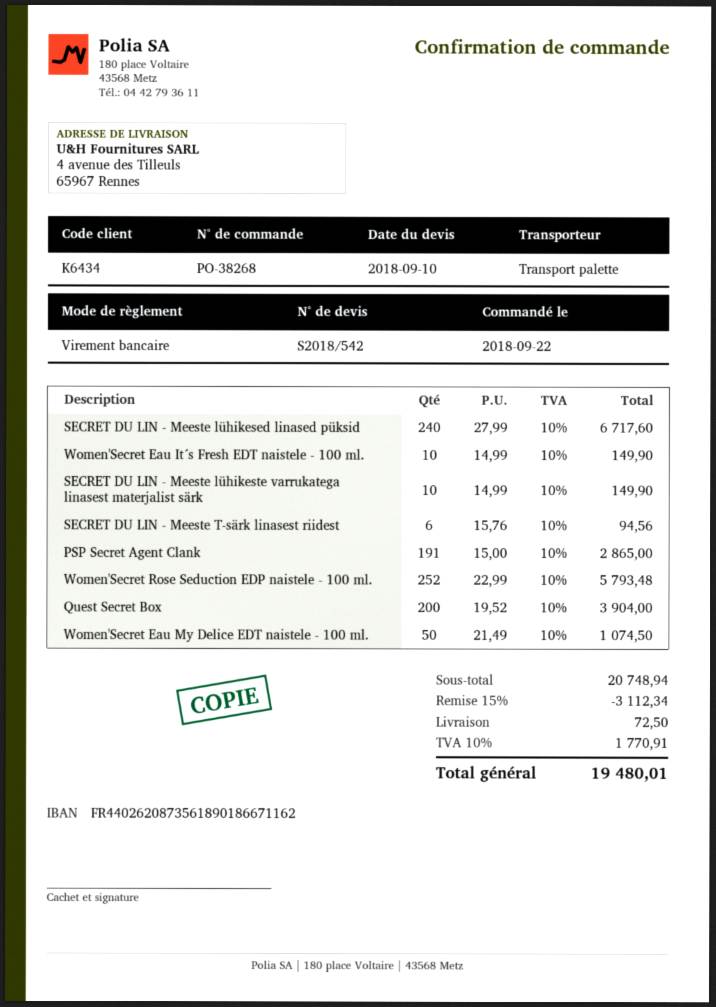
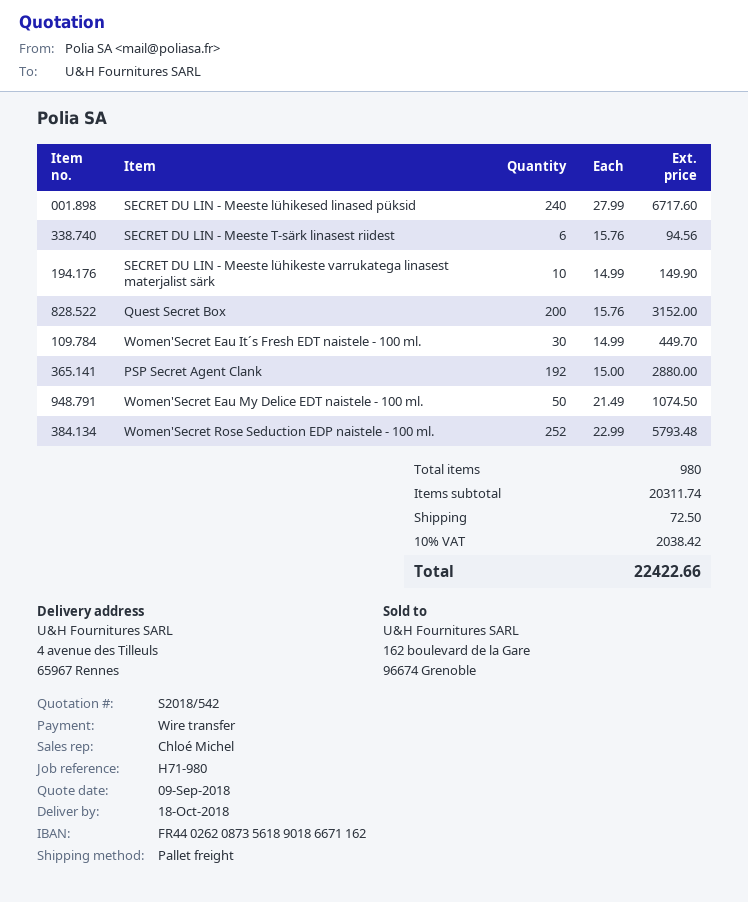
quote date: 2018-09-10 -> 2018-09-09
Women'Secret Eau It´s Fresh EDT naistele - 100 ml.: 10 x 14.99 = 149.90 -> 30 x 14.99 = 449.70
PSP Secret Agent Clank: 191 x 15.00 = 2865.00 -> 192 x 15.00 = 2880.00
Quest Secret Box: 200 x 19.52 = 3904.00 -> 200 x 15.76 = 3152.00
subtotal: 20748.94 -> 20311.74
discount: 15% = 3112.34 -> none
tax: 10% = 1770.91 -> 10% = 2038.42
total: 19480.01 -> 22422.66

